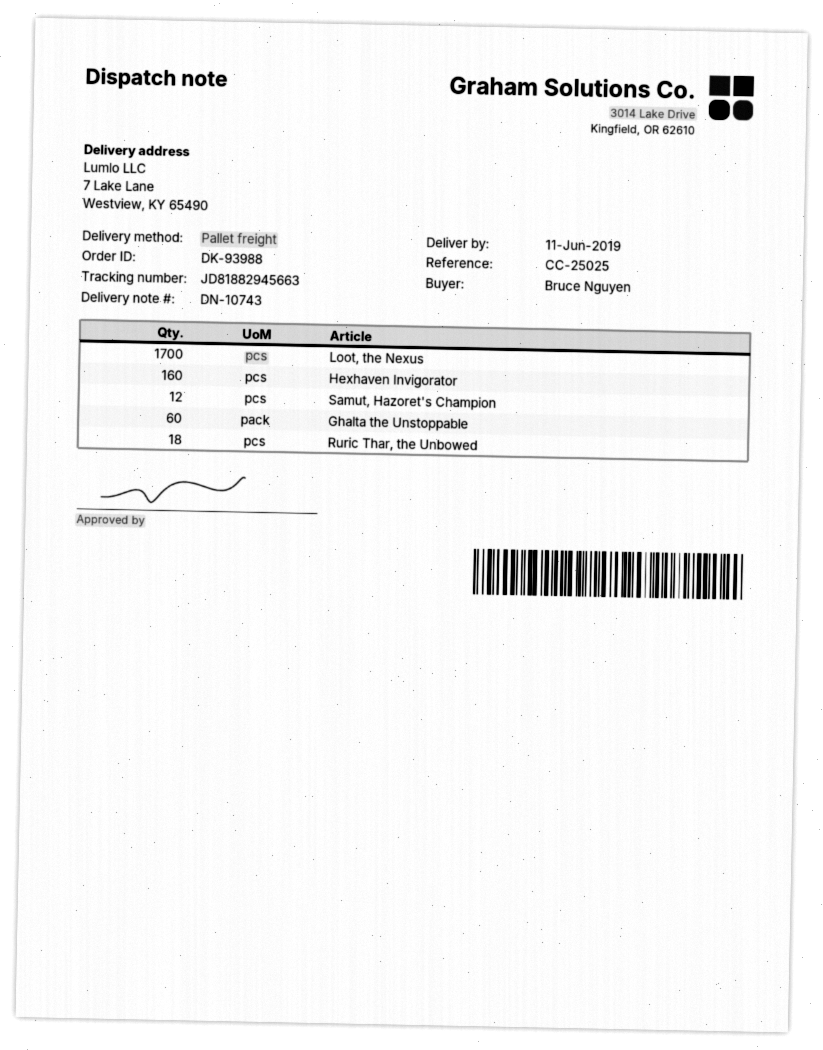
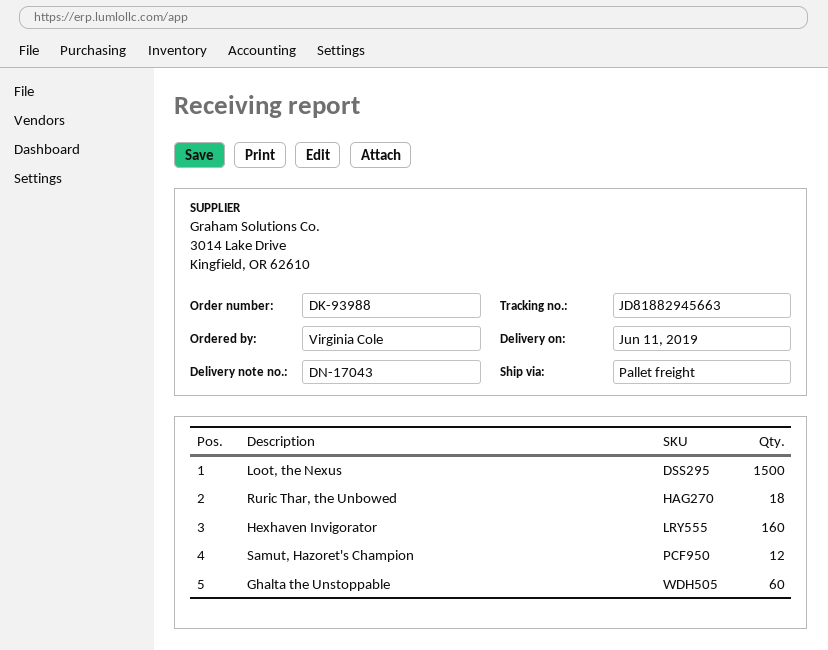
delivery note number: DN-10743 -> DN-17043
ordered by: Bruce Nguyen -> Virginia Cole
Loot, the Nexus: 1700 -> 1500

